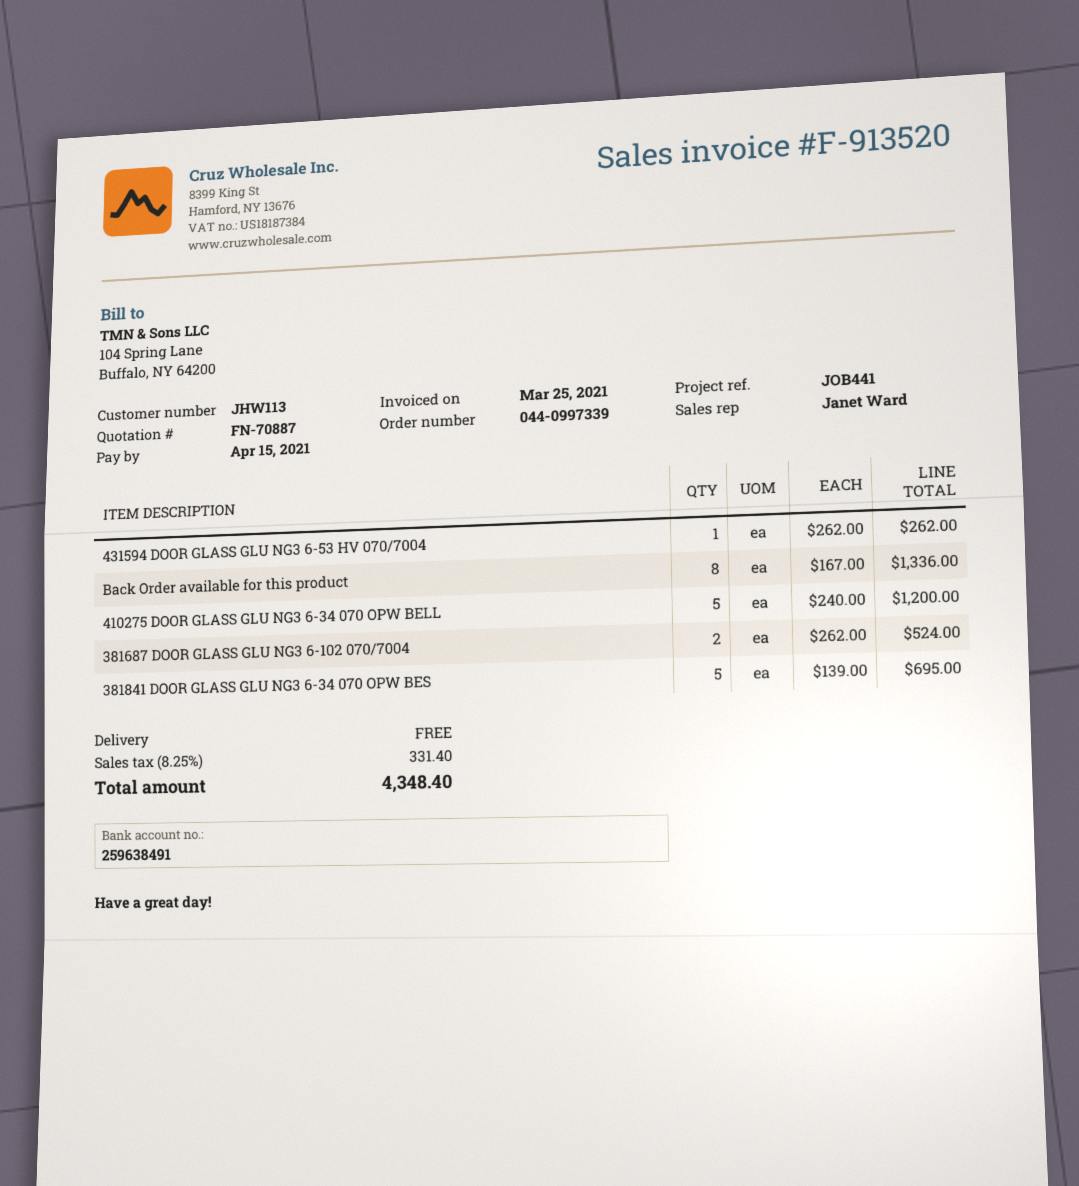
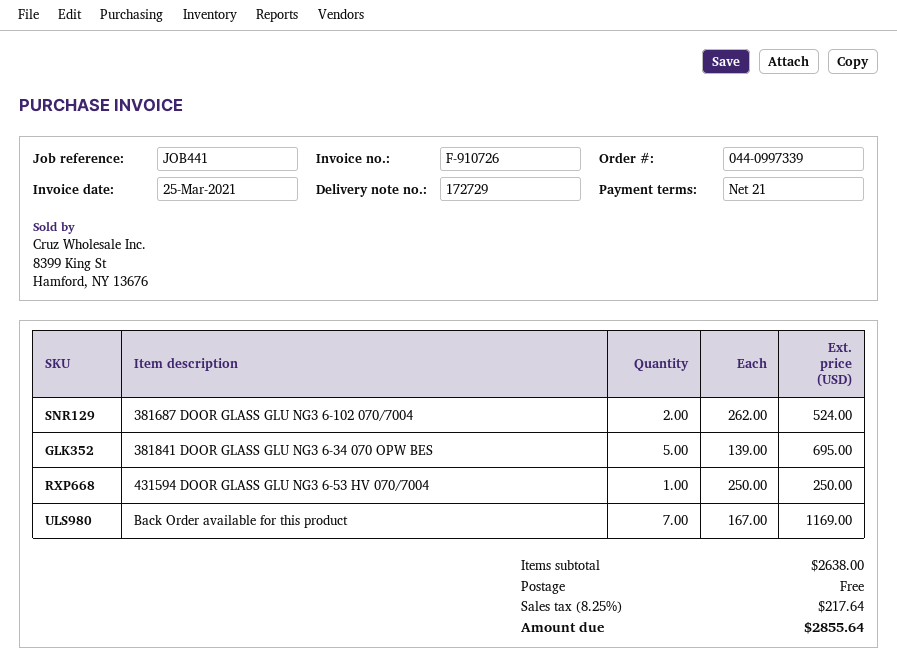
invoice number: F-913520 -> F-910726
431594 DOOR GLASS GLU NG3 6-53 HV 070/7004: 1 x 262.00 = 262.00 -> 1 x 250.00 = 250.00
Back Order available for this product: 8 x 167.00 = 1336.00 -> 7 x 167.00 = 1169.00
410275 DOOR GLASS GLU NG3 6-34 070 OPW BELL: 5 x 240.00 = 1200.00 -> none
tax: 8.25% = 331.40 -> 8.25% = 217.64
total: 4348.40 -> 2855.64

